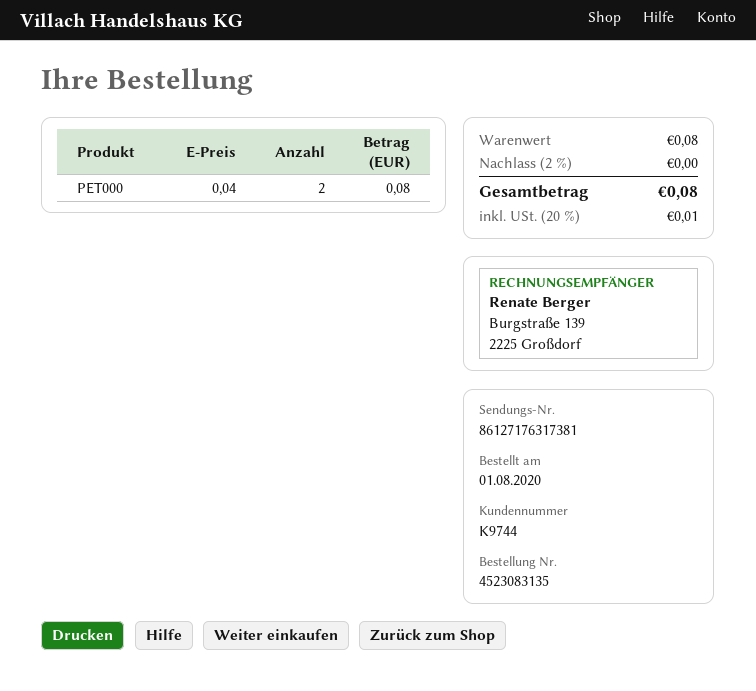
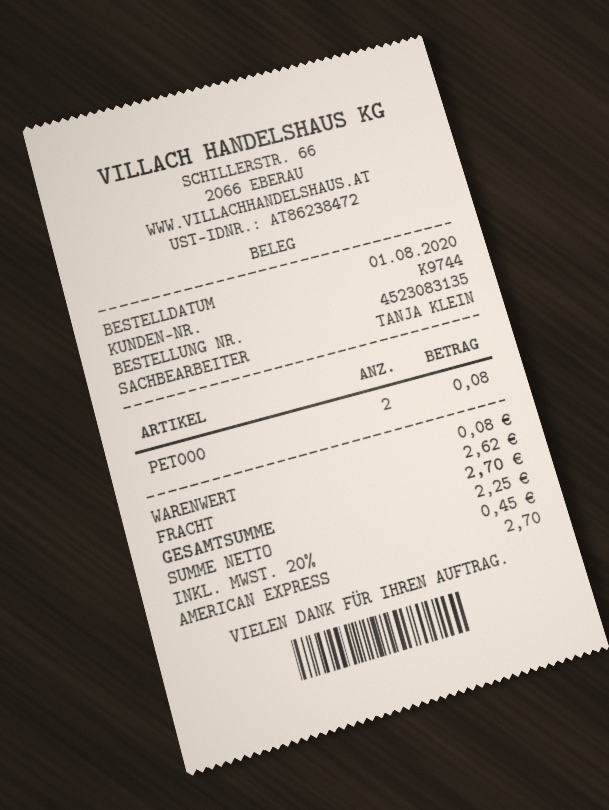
discount: 2% = 0.00 -> none
shipping: none -> 2.62
tax: 20% = 0.01 -> 20% = 0.45
total: 0.08 -> 2.70

